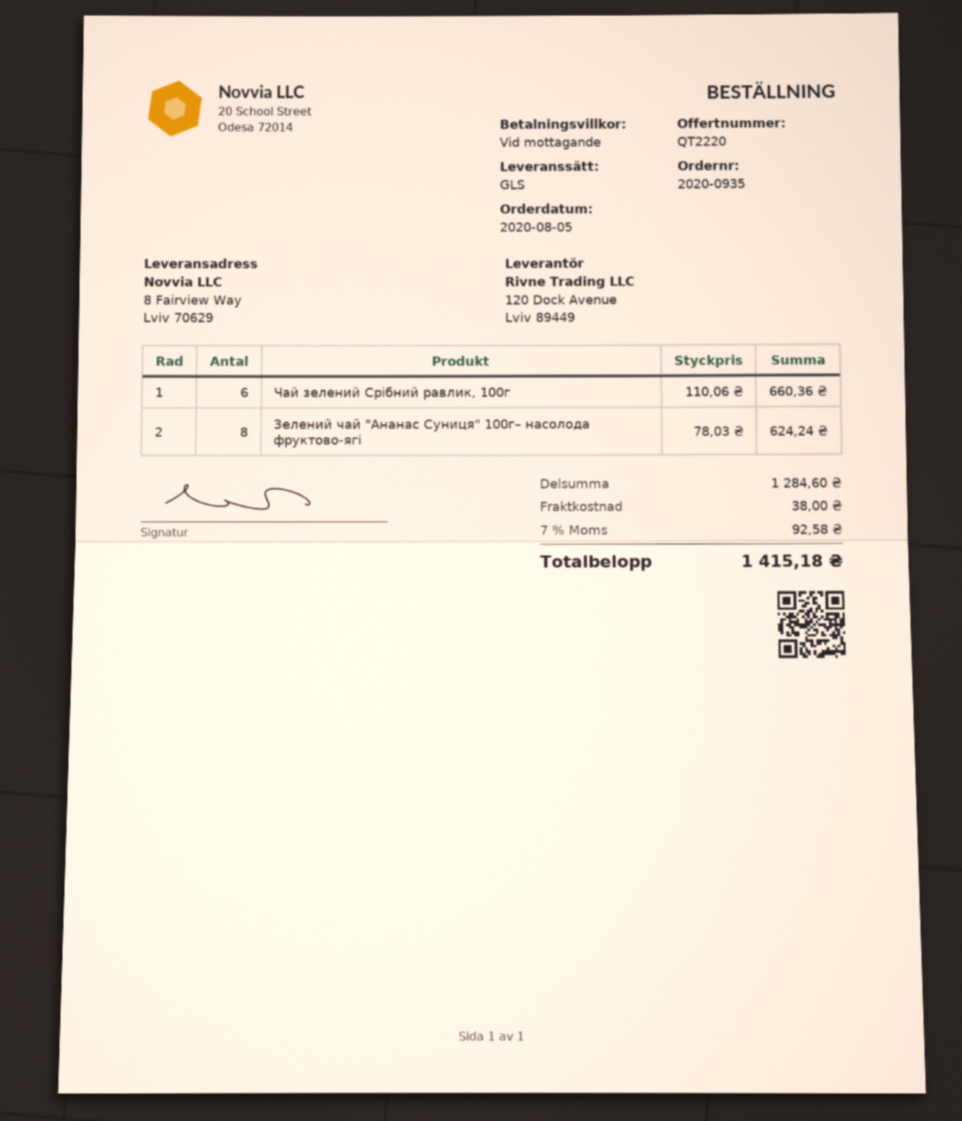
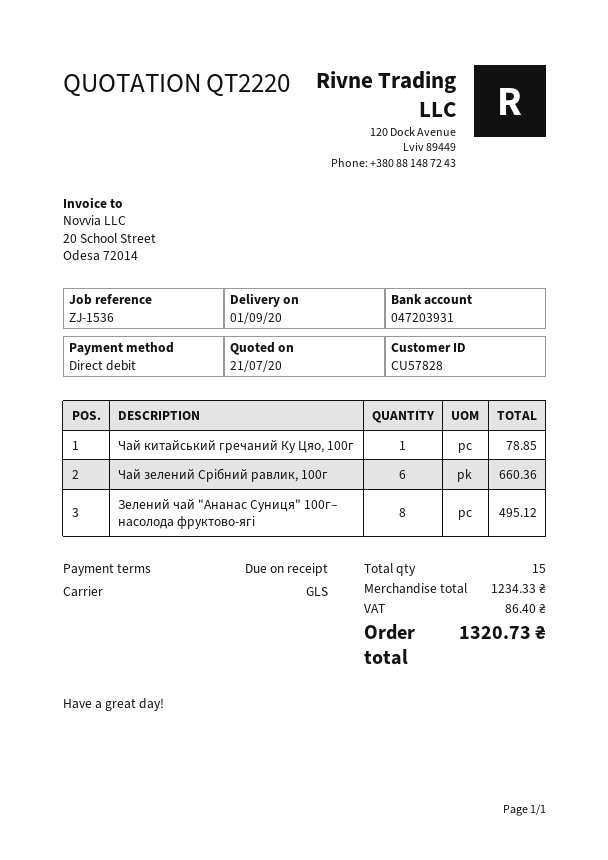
Зелений чай "Ананас Суниця" 100г– насолода фруктово-ягі: 8 for 624.24 -> 8 for 495.12
Чай китайський гречаний Ку Цяо, 100г: none -> 1 for 78.85
subtotal: 1284.60 -> 1234.33
shipping: 38.00 -> none
tax: 92.58 -> 86.40
total: 1415.18 -> 1320.73

